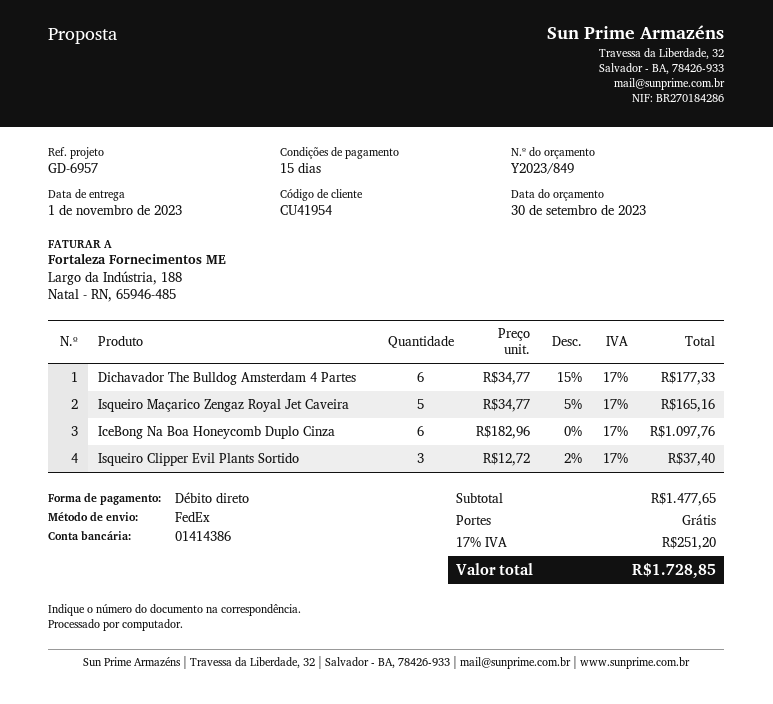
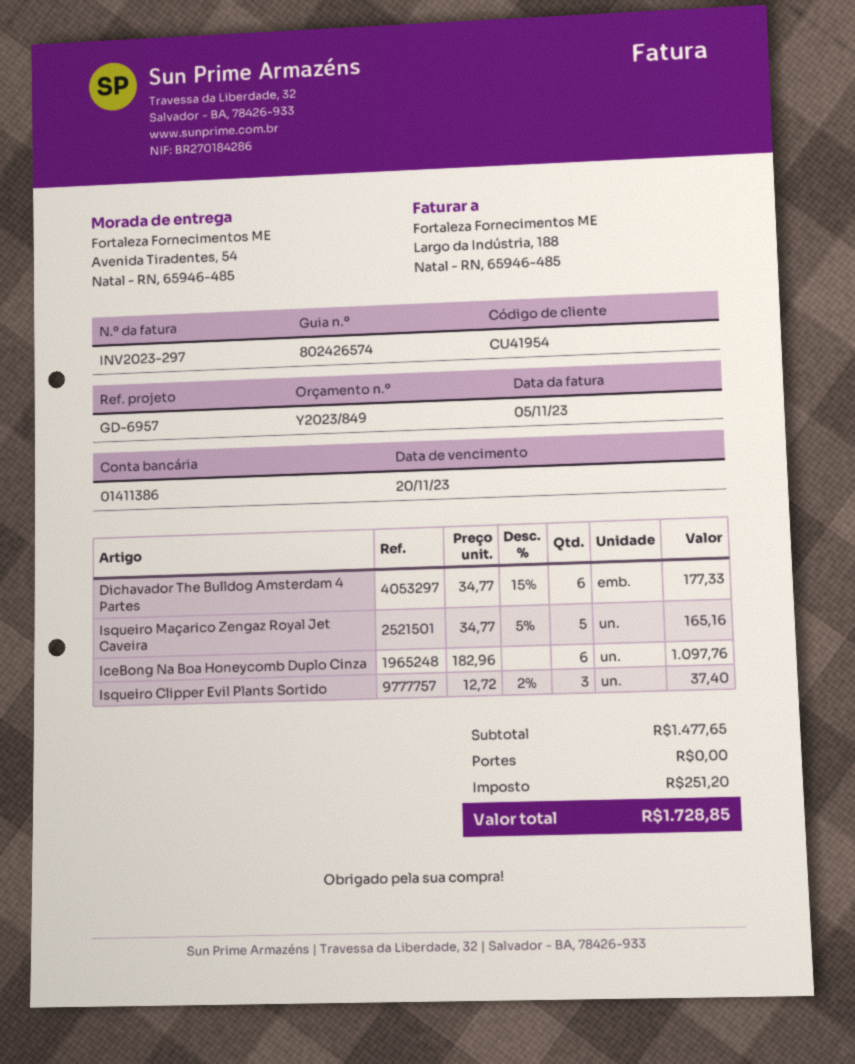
bank account: 01414386 -> 01411386

